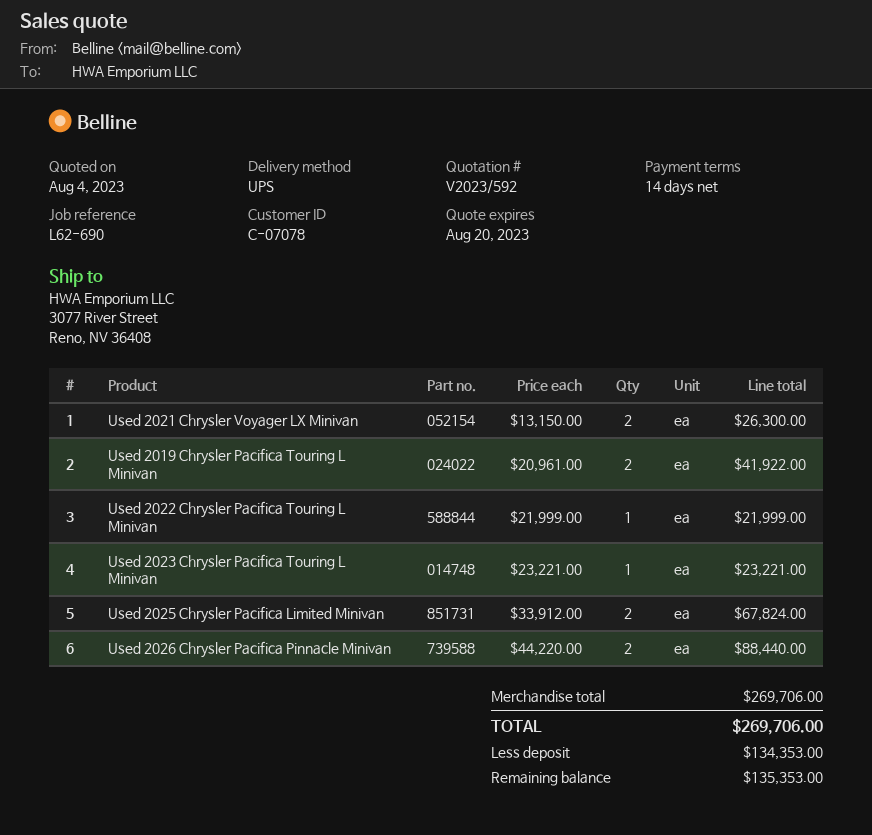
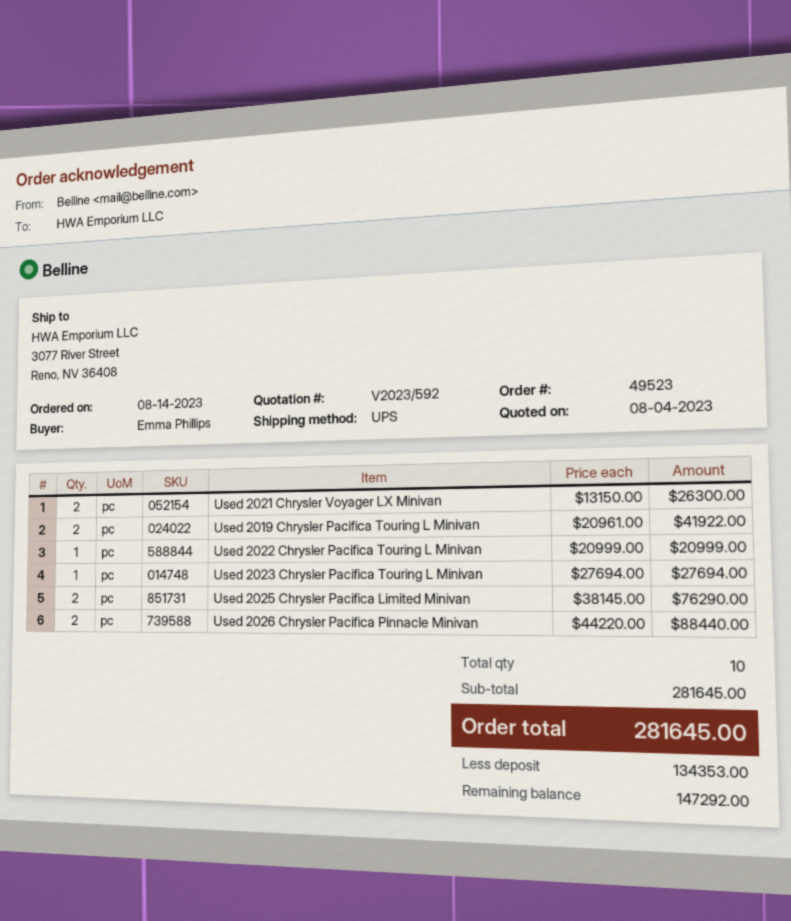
Used 2022 Chrysler Pacifica Touring L Minivan: 1 x 21999.00 = 21999.00 -> 1 x 20999.00 = 20999.00
Used 2023 Chrysler Pacifica Touring L Minivan: 1 x 23221.00 = 23221.00 -> 1 x 27694.00 = 27694.00
Used 2025 Chrysler Pacifica Limited Minivan: 2 x 33912.00 = 67824.00 -> 2 x 38145.00 = 76290.00
subtotal: 269706.00 -> 281645.00
total: 269706.00 -> 281645.00
balance: 135353.00 -> 147292.00

